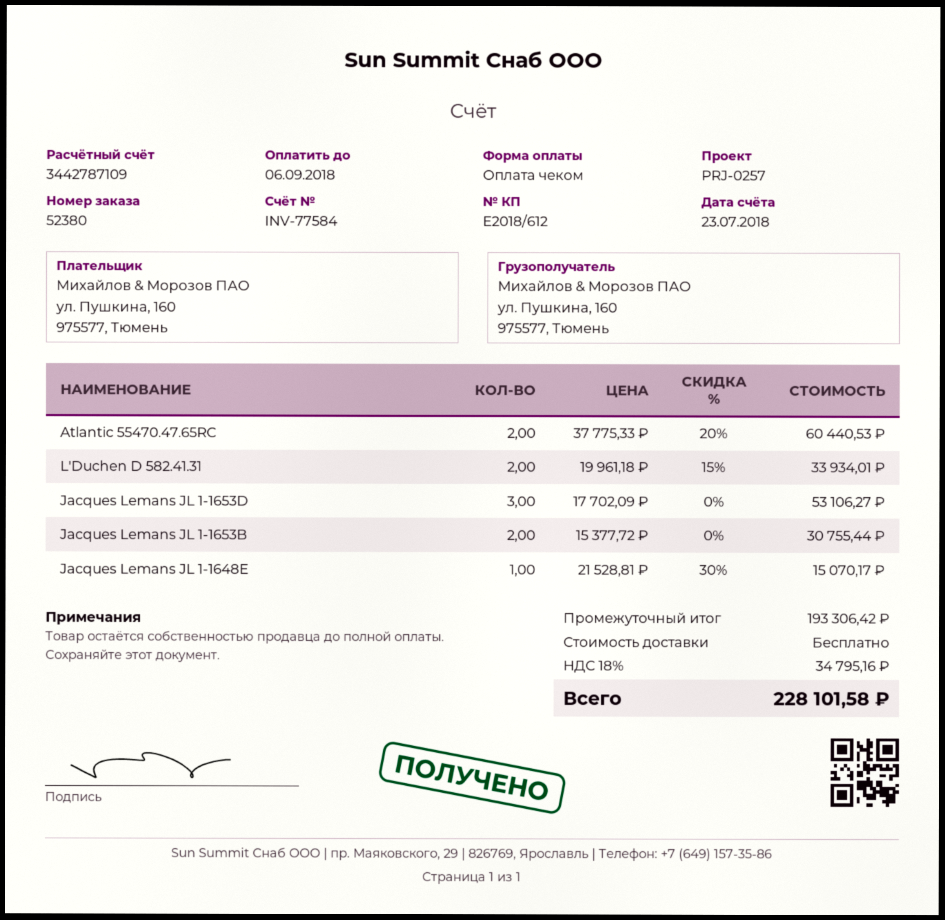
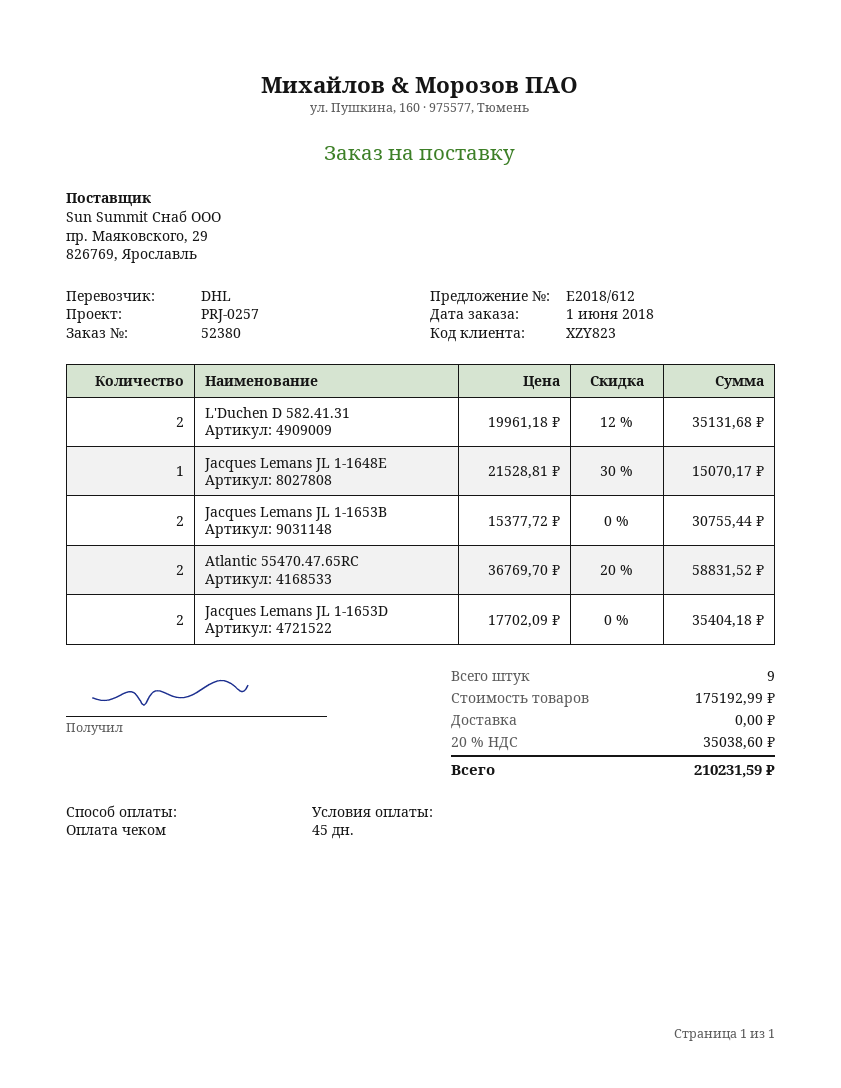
Atlantic 55470.47.65RC: 2 x 37775.33 - 20% = 60440.53 -> 2 x 36769.70 - 20% = 58831.52
L'Duchen D 582.41.31: 2 x 19961.18 - 15% = 33934.01 -> 2 x 19961.18 - 12% = 35131.68
Jacques Lemans JL 1-1653D: 3 x 17702.09 = 53106.27 -> 2 x 17702.09 = 35404.18
subtotal: 193306.42 -> 175192.99
tax: 18% = 34795.16 -> 20% = 35038.60
total: 228101.58 -> 210231.59

